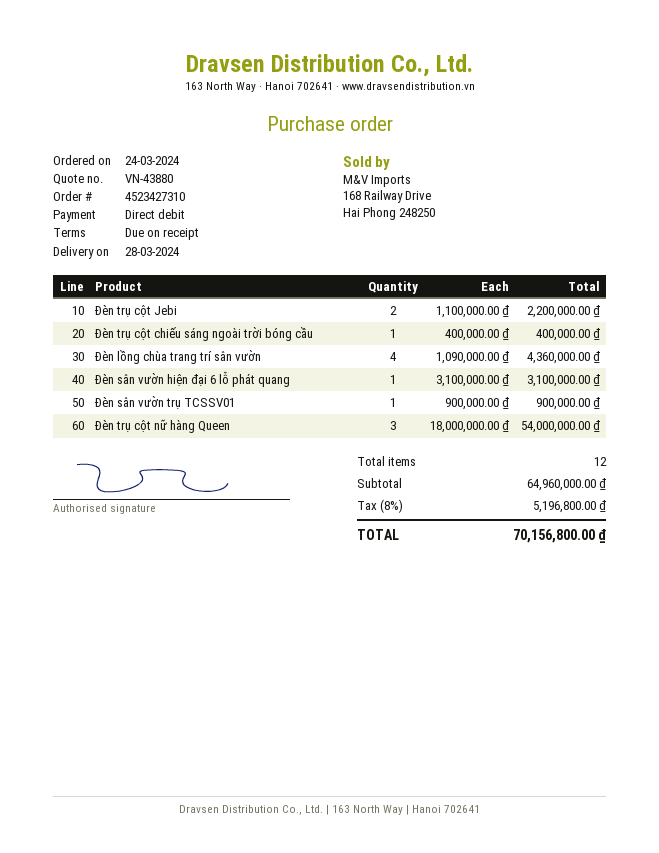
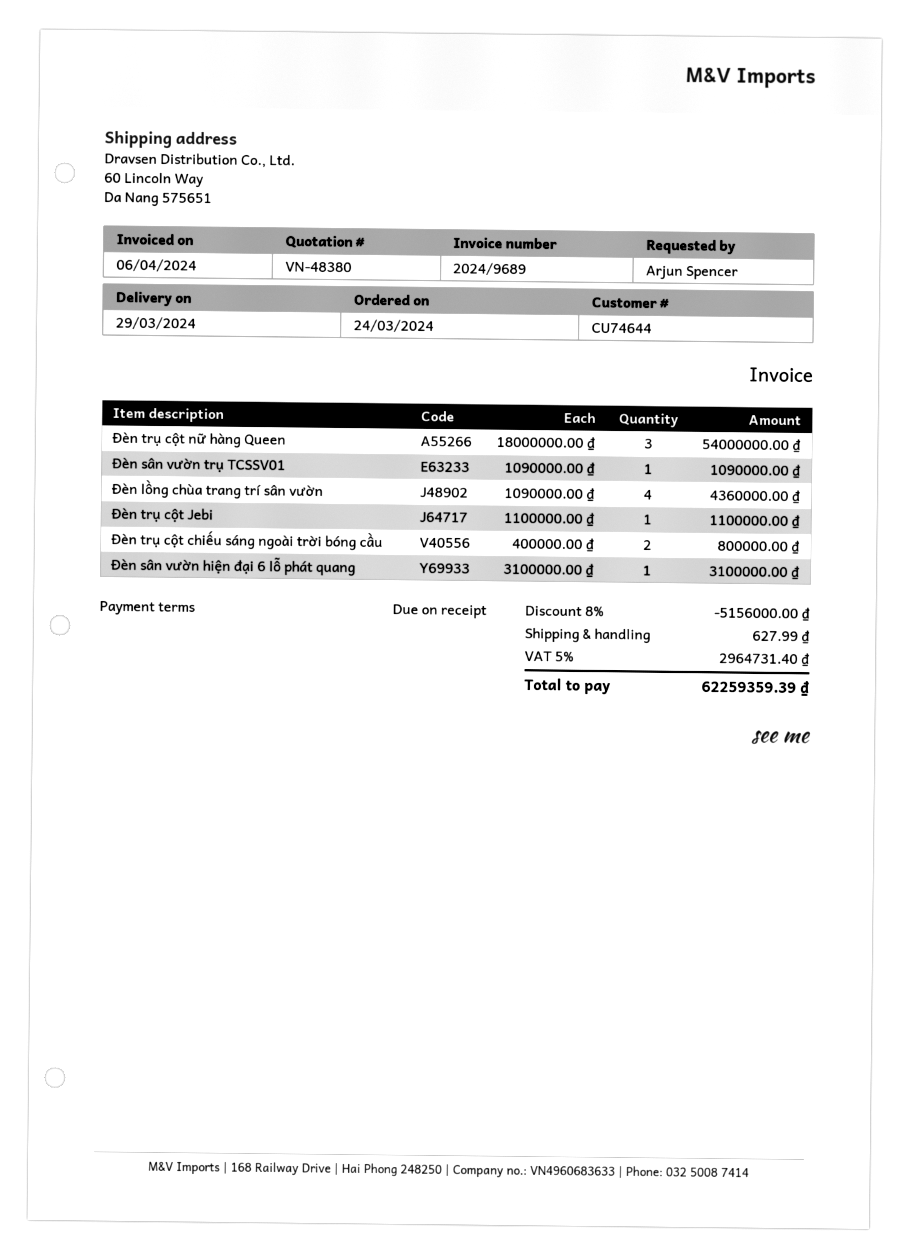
quote number: VN-43880 -> VN-48380
delivery date: 2024-03-28 -> 2024-03-29
Đèn trụ cột Jebi: 2 x 1100000.00 = 2200000.00 -> 1 x 1100000.00 = 1100000.00
Đèn trụ cột chiếu sáng ngoài trời bóng cầu: 1 x 400000.00 = 400000.00 -> 2 x 400000.00 = 800000.00
Đèn sân vườn trụ TCSSV01: 1 x 900000.00 = 900000.00 -> 1 x 1090000.00 = 1090000.00
discount: none -> 8% = 5156000.00
shipping: none -> 627.99
tax: 8% = 5196800.00 -> 5% = 2964731.40
total: 70156800.00 -> 62259359.39

